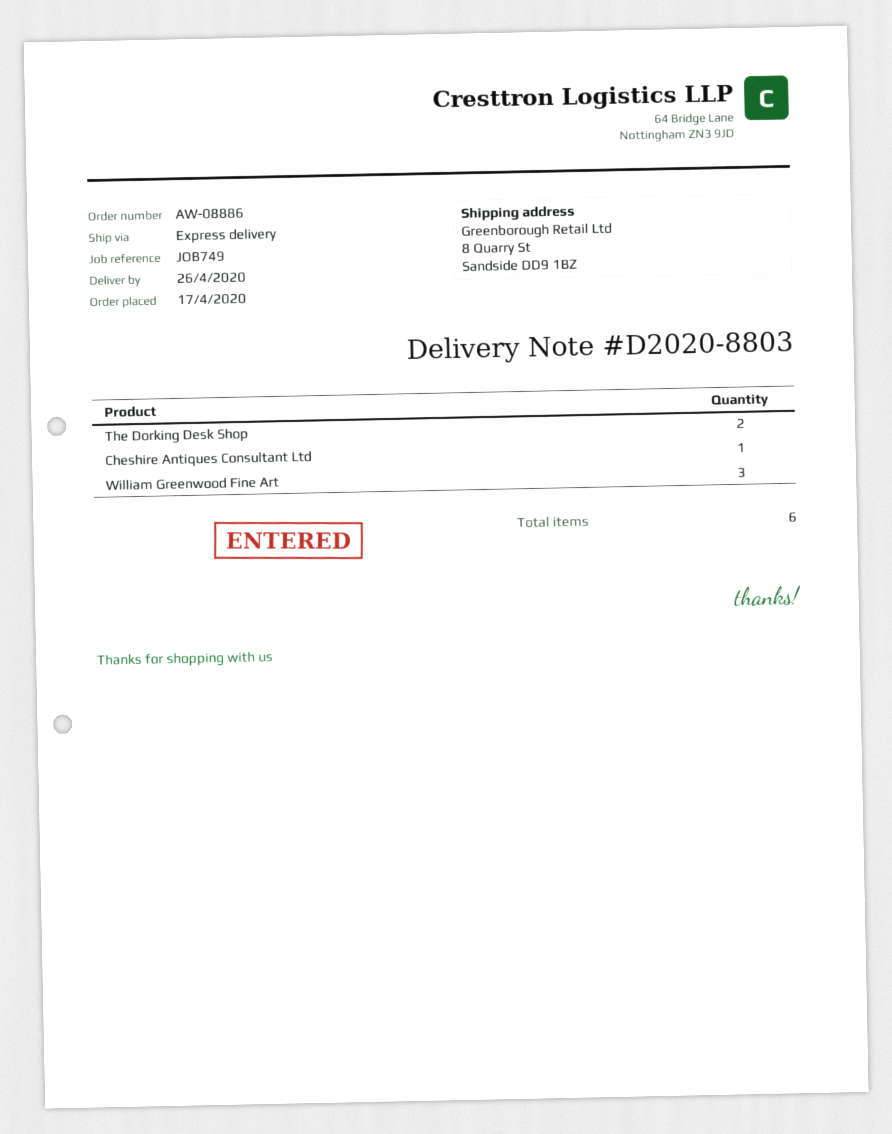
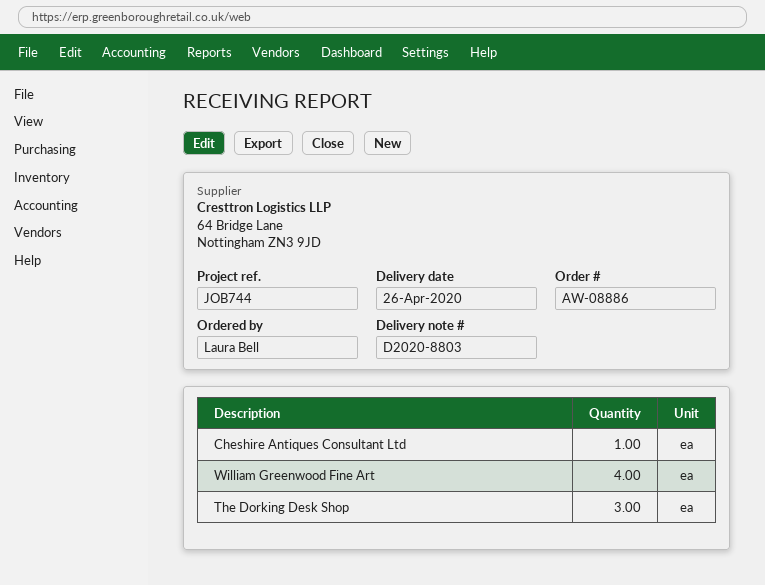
reference: JOB749 -> JOB744
The Dorking Desk Shop: 2 -> 3
William Greenwood Fine Art: 3 -> 4

